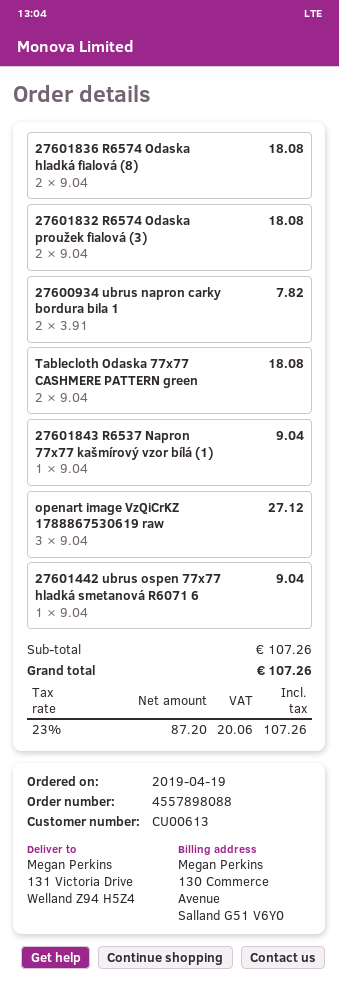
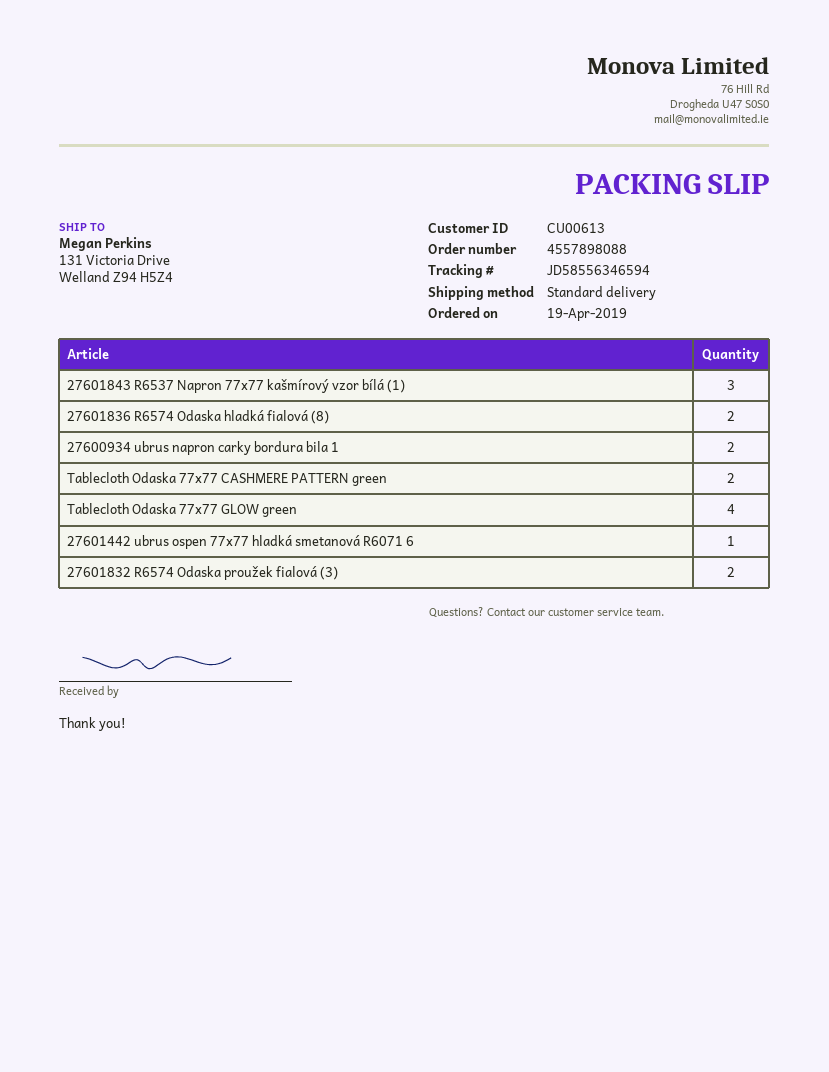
27601843 R6537 Napron 77x77 kašmírový vzor bílá (1): 1 -> 3
openart image VzQiCrKZ 1788867530619 raw: 3 -> none
Tablecloth Odaska 77x77 GLOW green: none -> 4

